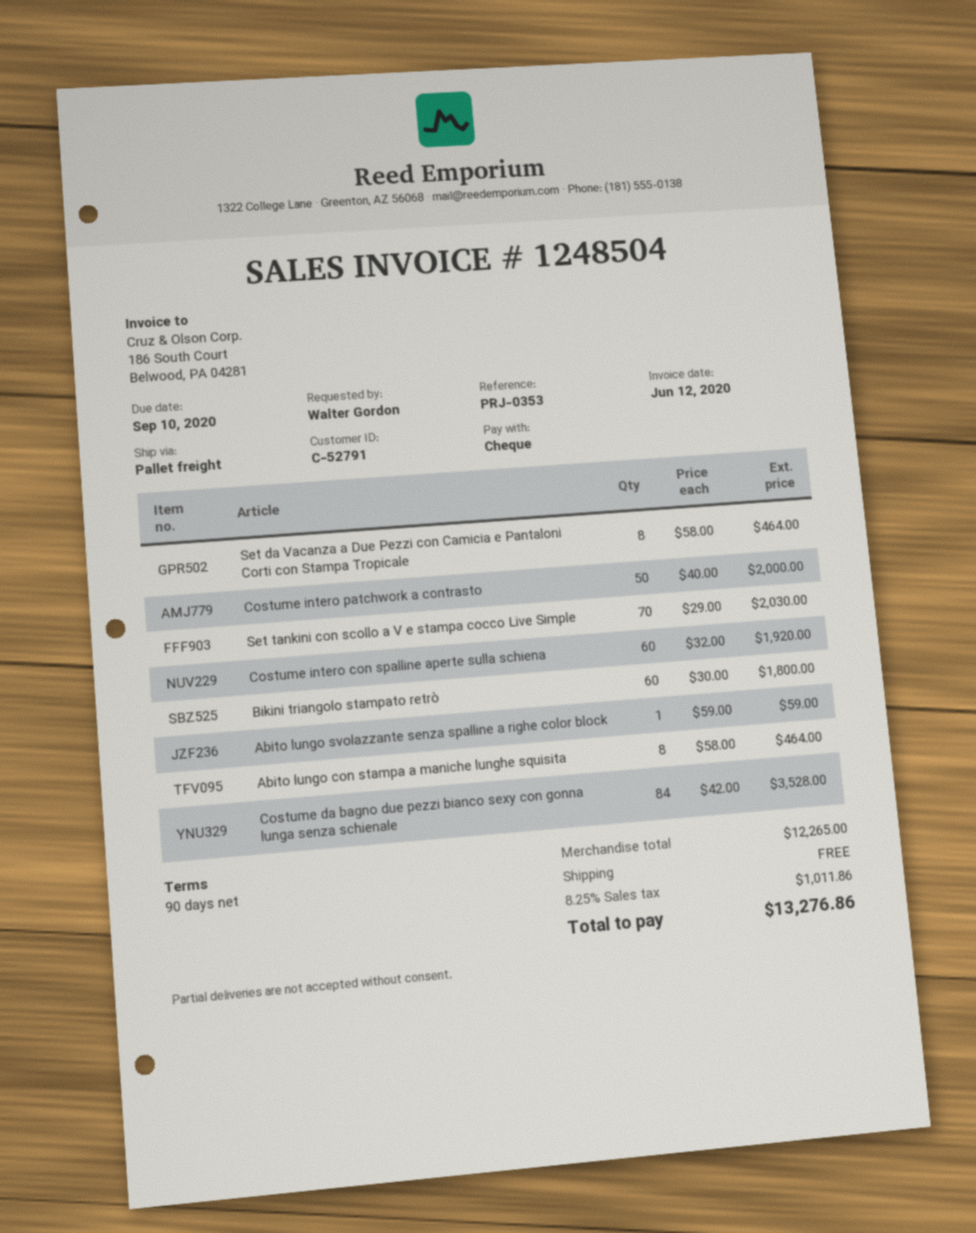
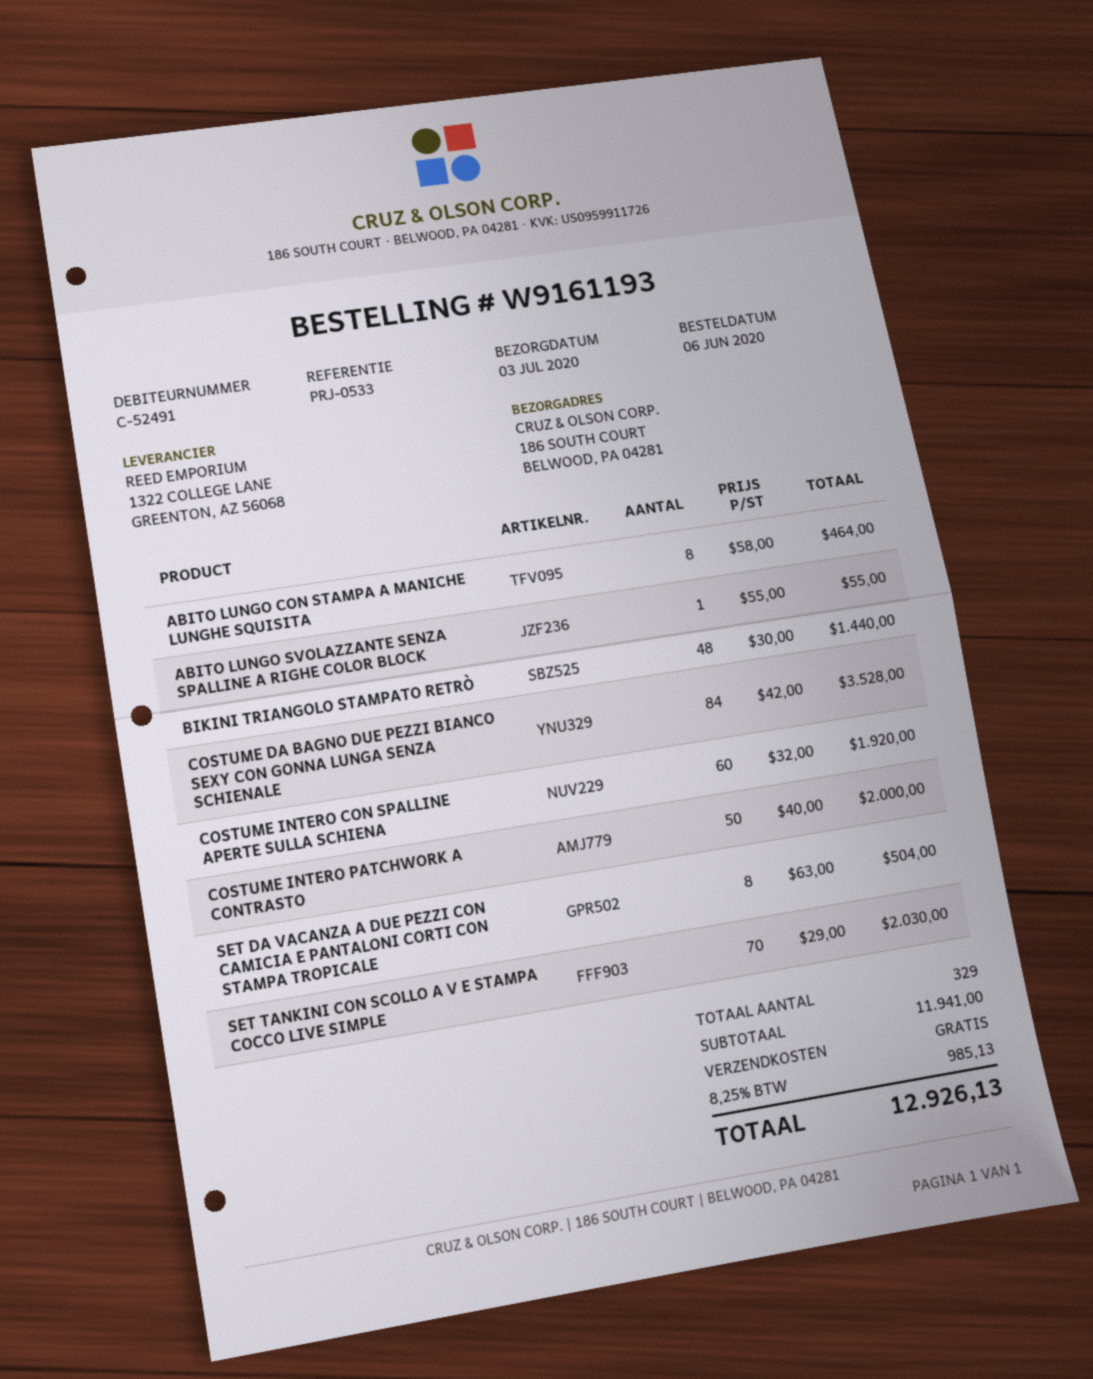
customer number: C-52791 -> C-52491
reference: PRJ-0353 -> PRJ-0533
Set da Vacanza a Due Pezzi con Camicia e Pantaloni Corti con Stampa Tropicale: 8 x 58.00 = 464.00 -> 8 x 63.00 = 504.00
Bikini triangolo stampato retrò: 60 x 30.00 = 1800.00 -> 48 x 30.00 = 1440.00
Abito lungo svolazzante senza spalline a righe color block: 1 x 59.00 = 59.00 -> 1 x 55.00 = 55.00
subtotal: 12265.00 -> 11941.00
tax: 8.25% = 1011.86 -> 8.25% = 985.13
total: 13276.86 -> 12926.13

